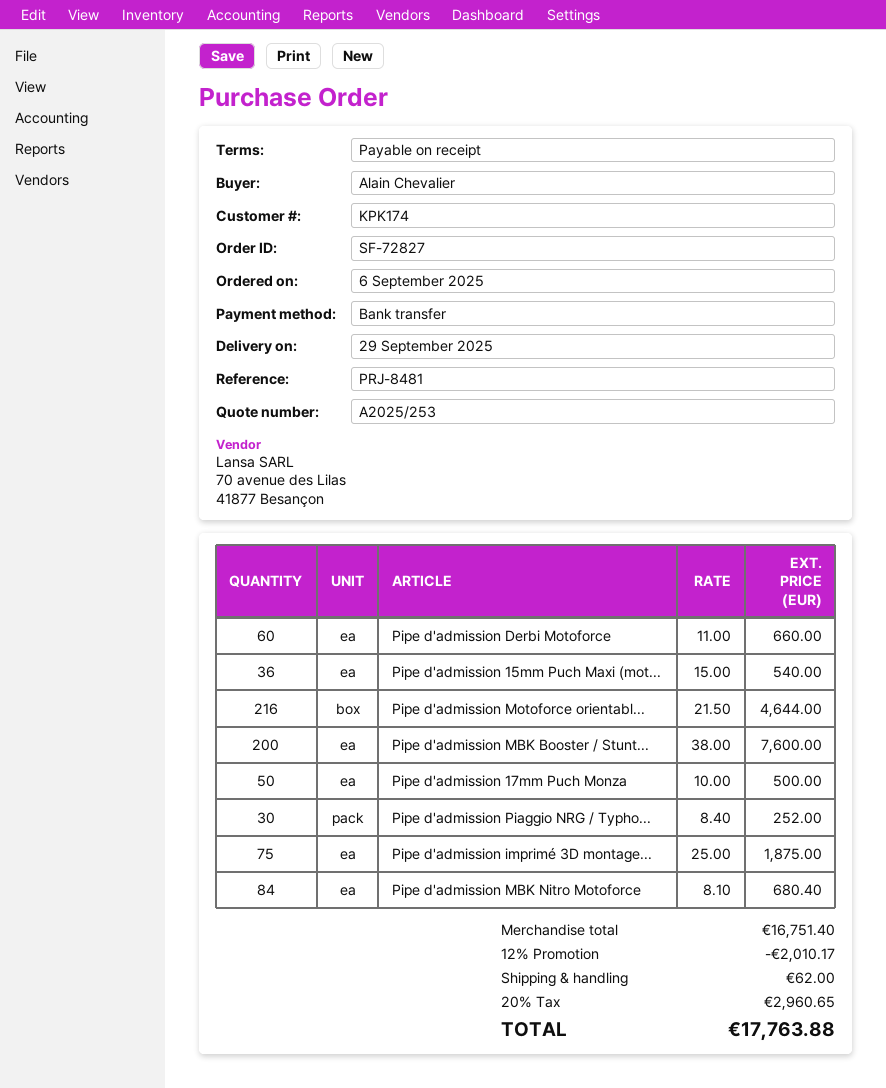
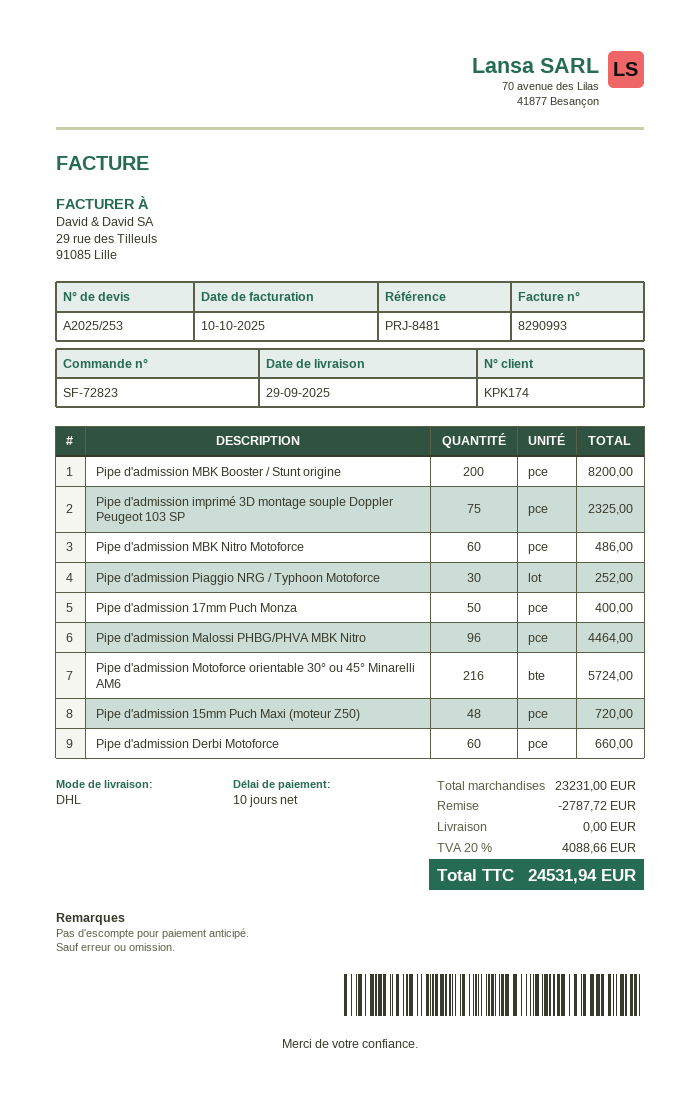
order number: SF-72827 -> SF-72823
payment terms: on receipt -> 10 days
Pipe d'admission 15mm Puch Maxi (mot...: 36 for 540.00 -> 48 for 720.00
Pipe d'admission Motoforce orientabl...: 216 for 4644.00 -> 216 for 5724.00
Pipe d'admission MBK Booster / Stunt...: 200 for 7600.00 -> 200 for 8200.00
Pipe d'admission 17mm Puch Monza: 50 for 500.00 -> 50 for 400.00
Pipe d'admission imprimé 3D montage...: 75 for 1875.00 -> 75 for 2325.00
Pipe d'admission MBK Nitro Motoforce: 84 for 680.40 -> 60 for 486.00
Pipe d'admission Malossi PHBG/PHVA MBK Nitro: none -> 96 for 4464.00
subtotal: 16751.40 -> 23231.00
discount: 2010.17 -> 2787.72
shipping: 62.00 -> 0.00
tax: 20% = 2960.65 -> 20% = 4088.66
total: 17763.88 -> 24531.94

